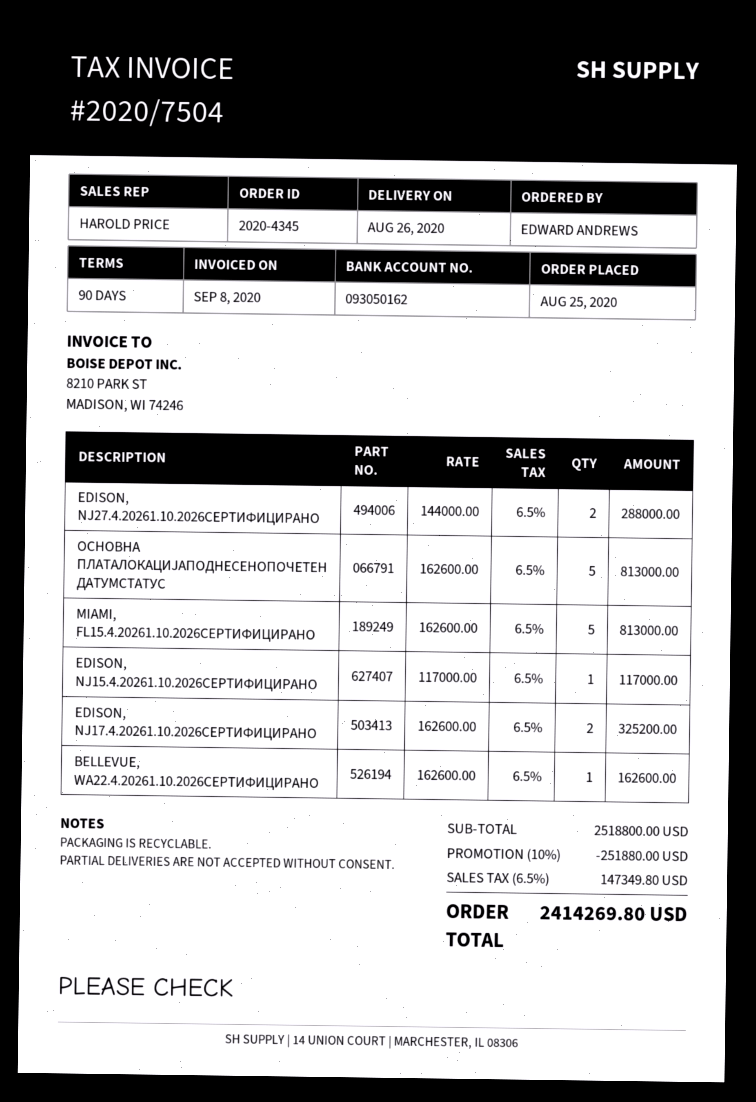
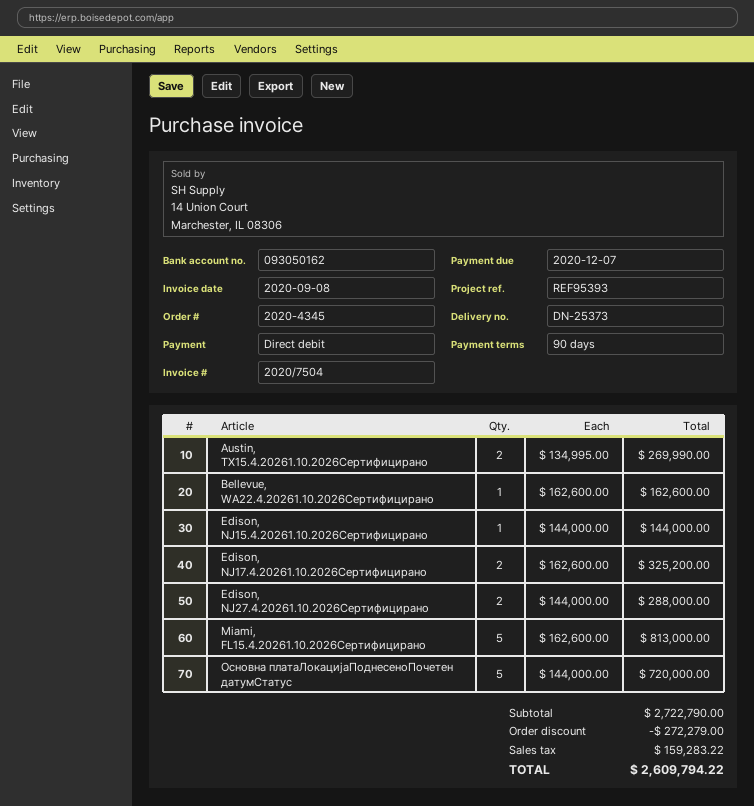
ОСНОВНА ПЛАТАЛОКАЦИЈАПОДНЕСЕНОПОЧЕТЕН ДАТУМСТАТУС: 5 x 162600.00 = 813000.00 -> 5 x 144000.00 = 720000.00
EDISON, NJ15.4.20261.10.2026СЕРТИФИЦИРАНО: 1 x 117000.00 = 117000.00 -> 1 x 144000.00 = 144000.00
Austin, TX15.4.20261.10.2026Сертифицирано: none -> 2 x 134995.00 = 269990.00
subtotal: 2518800.00 -> 2722790.00
discount: 251880.00 -> 272279.00
tax: 147349.80 -> 159283.22
total: 2414269.80 -> 2609794.22

